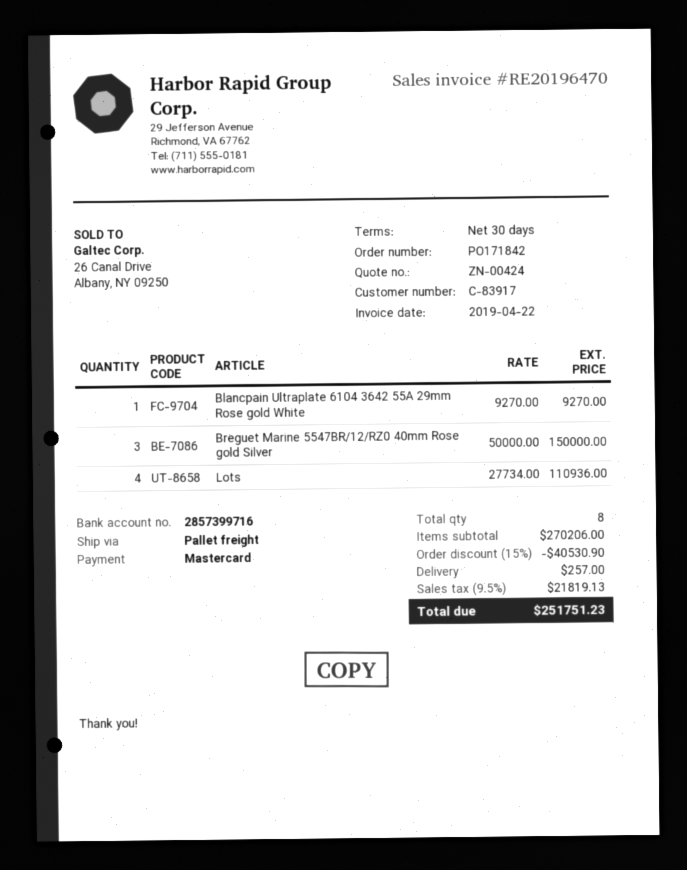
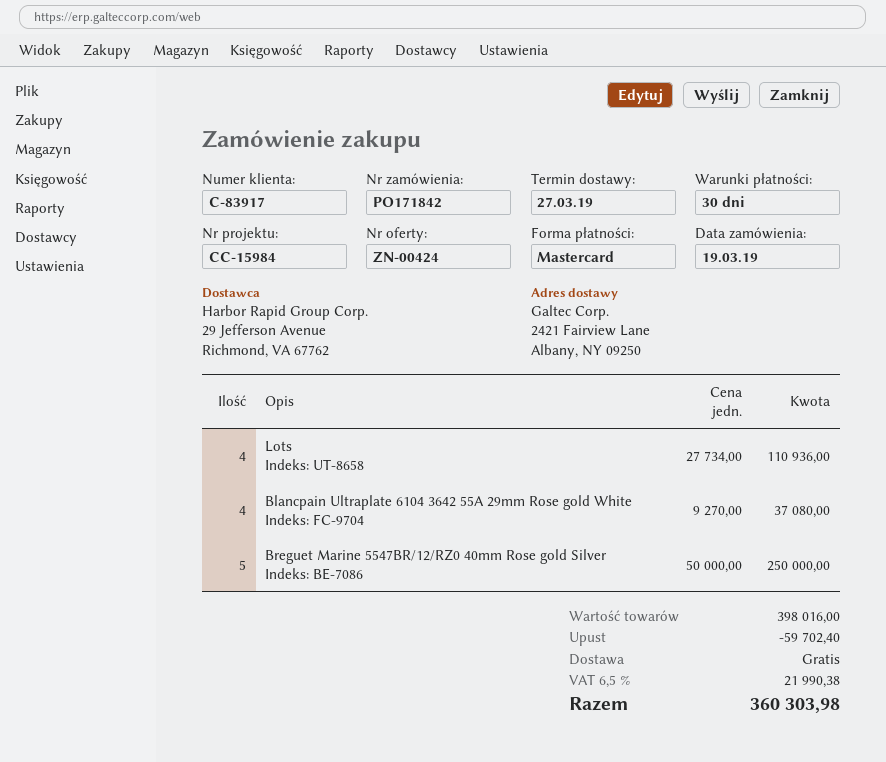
Blancpain Ultraplate 6104 3642 55A 29mm Rose gold White: 1 x 9270.00 = 9270.00 -> 4 x 9270.00 = 37080.00
Breguet Marine 5547BR/12/RZ0 40mm Rose gold Silver: 3 x 50000.00 = 150000.00 -> 5 x 50000.00 = 250000.00
subtotal: 270206.00 -> 398016.00
discount: 40530.90 -> 59702.40
shipping: 257.00 -> 0.00
tax: 9.5% = 21819.13 -> 6.5% = 21990.38
total: 251751.23 -> 360303.98

